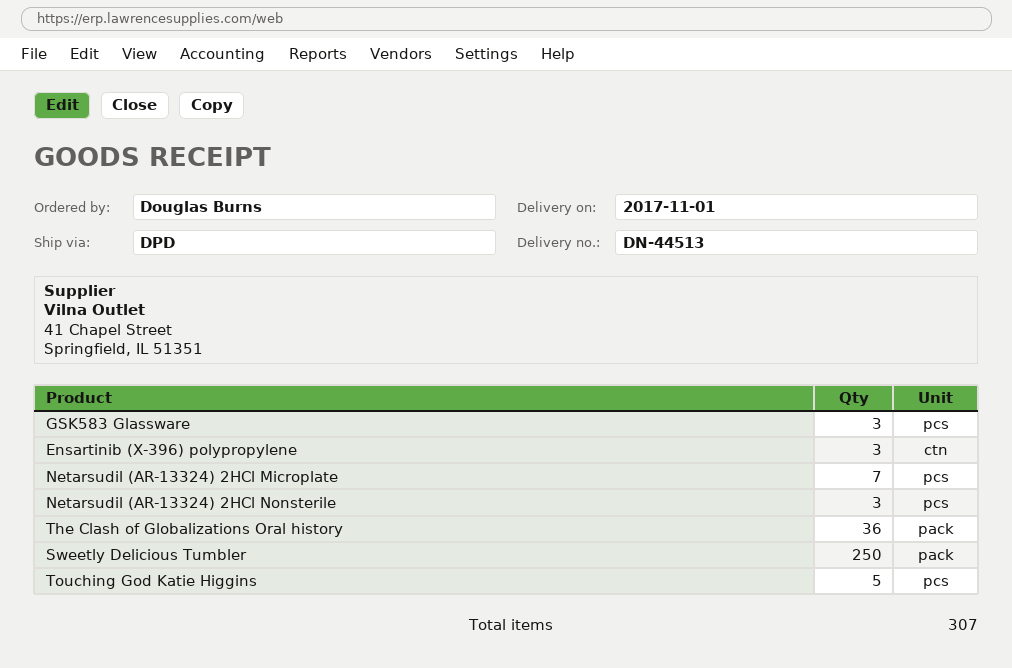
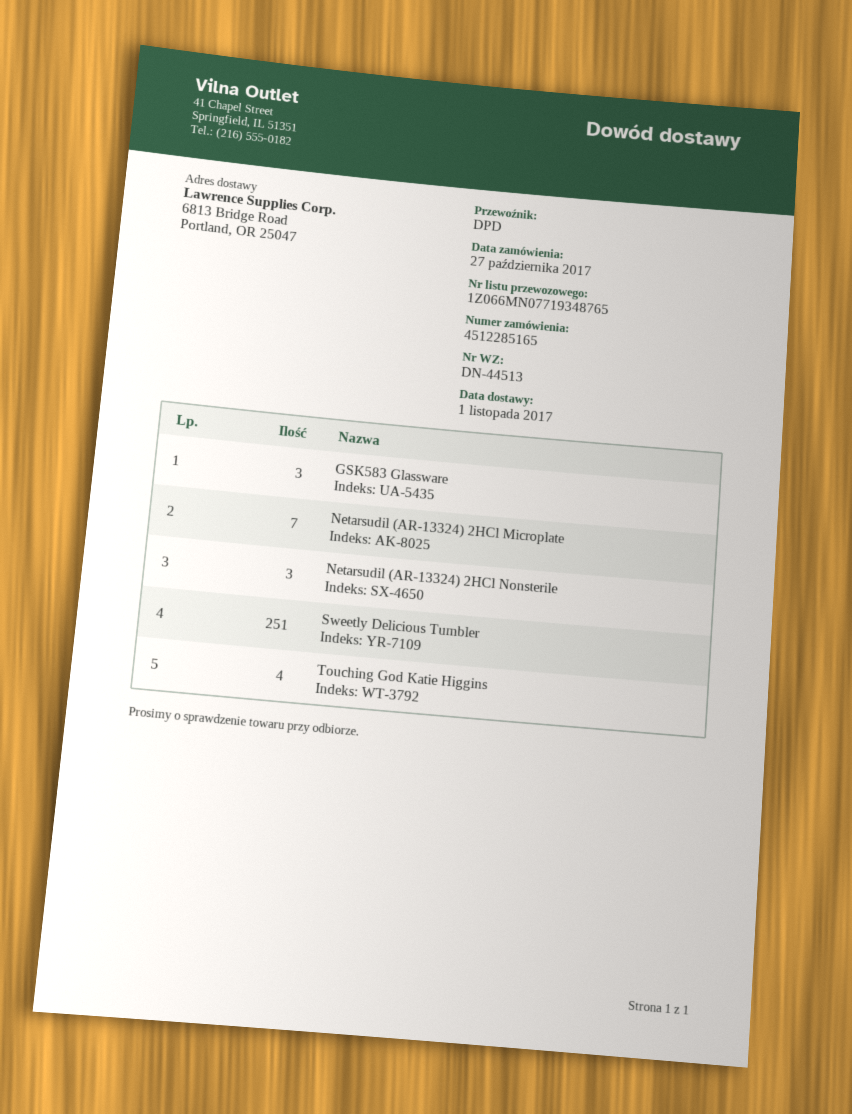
Ensartinib (X-396) polypropylene: 3 -> none
The Clash of Globalizations Oral history: 36 -> none
Sweetly Delicious Tumbler: 250 -> 251
Touching God Katie Higgins: 5 -> 4

